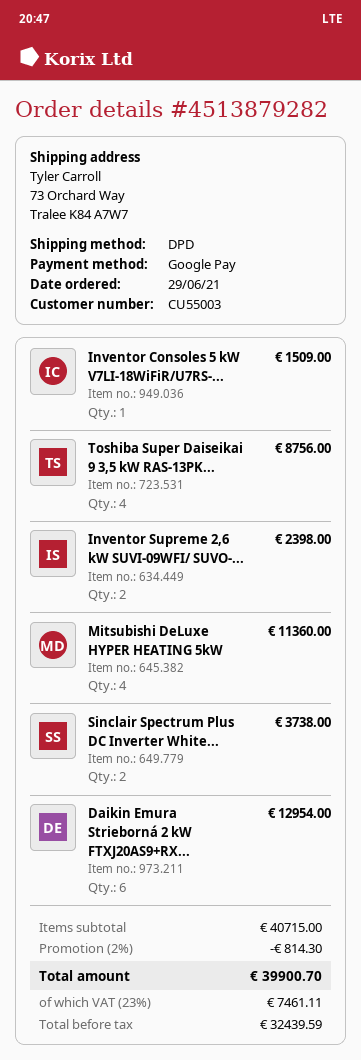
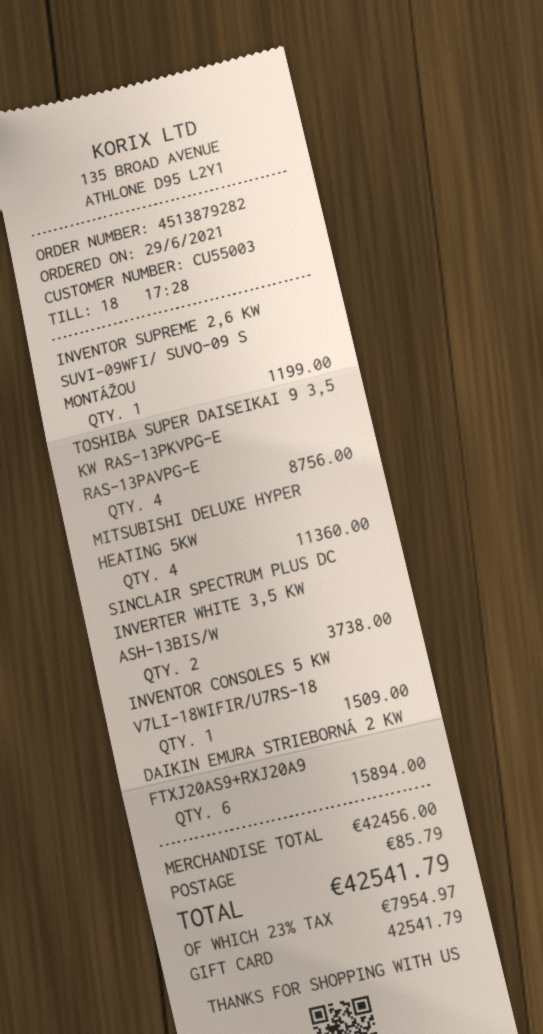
payment method: Google Pay -> gift card
Inventor Supreme 2,6 kW SUVI-09WFI/ SUVO-...: 2 for 2398.00 -> 1 for 1199.00
Daikin Emura Strieborná 2 kW FTXJ20AS9+RX...: 6 for 12954.00 -> 6 for 15894.00
subtotal: 40715.00 -> 42456.00
discount: 2% = 814.30 -> none
shipping: none -> 85.79
tax: 23% = 7461.11 -> 23% = 7954.97
total: 39900.70 -> 42541.79

